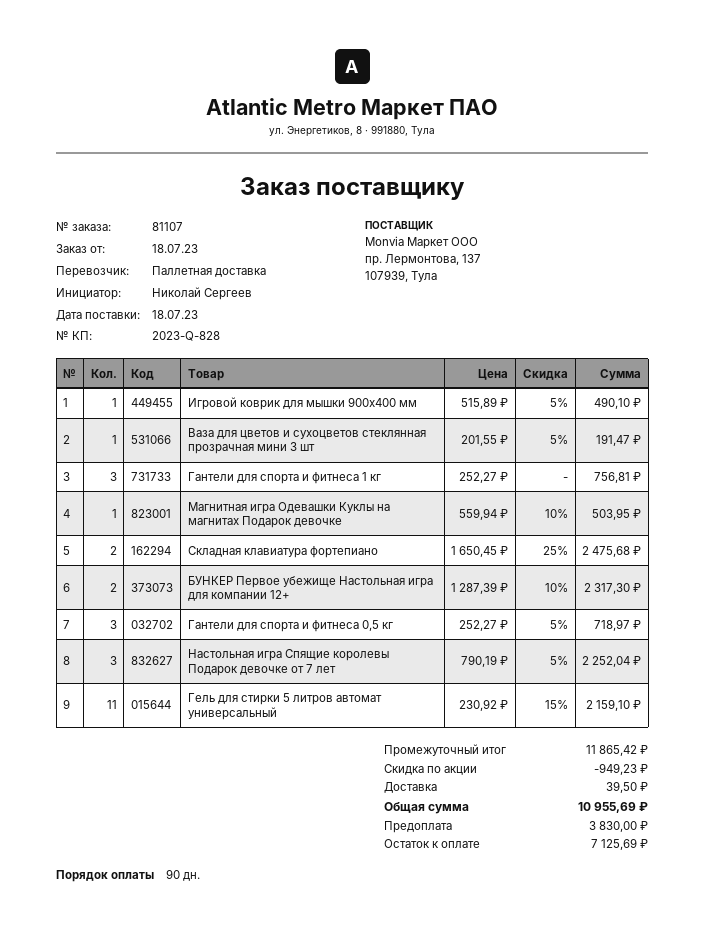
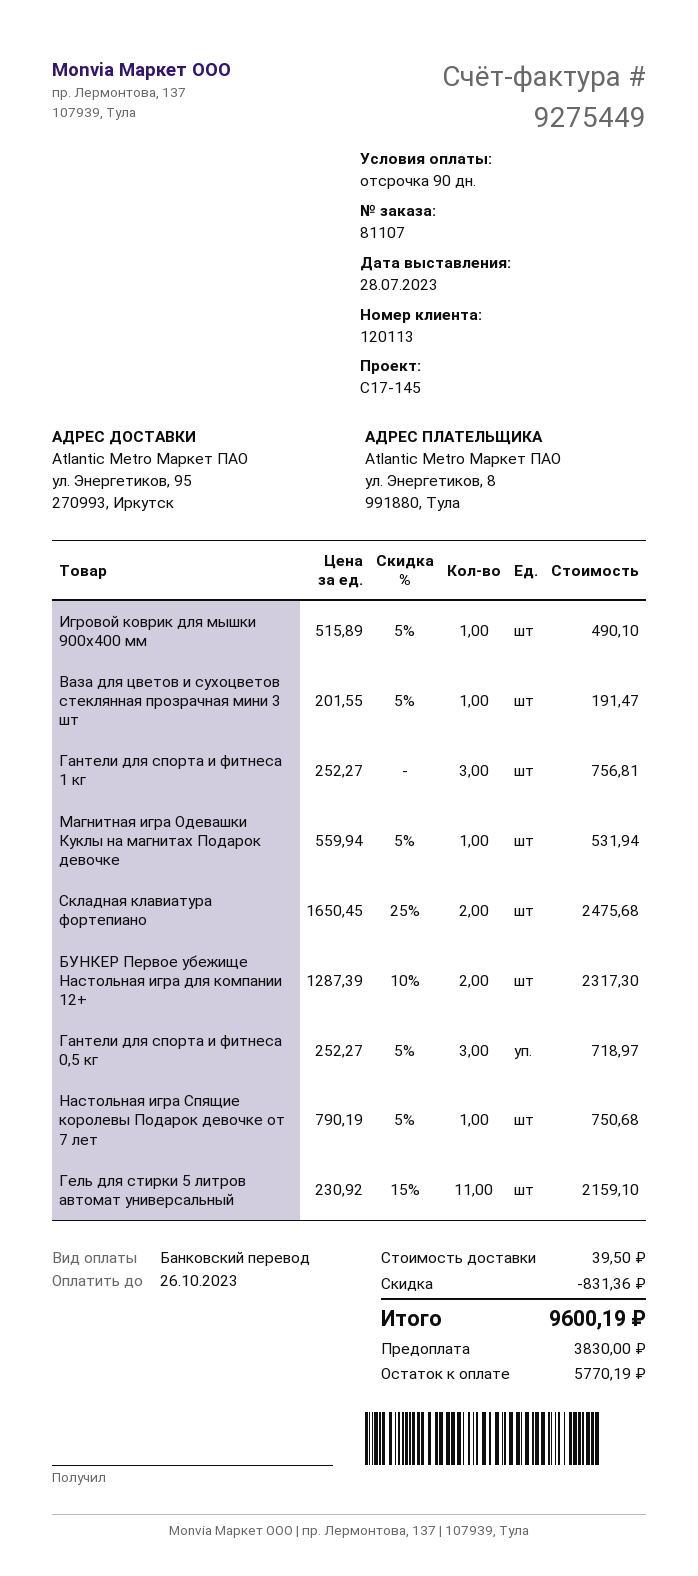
Магнитная игра Одевашки Куклы на магнитах Подарок девочке: 1 x 559.94 - 10% = 503.95 -> 1 x 559.94 - 5% = 531.94
Настольная игра Спящие королевы Подарок девочке от 7 лет: 3 x 790.19 - 5% = 2252.04 -> 1 x 790.19 - 5% = 750.68
discount: 949.23 -> 831.36
total: 10955.69 -> 9600.19
balance: 7125.69 -> 5770.19

